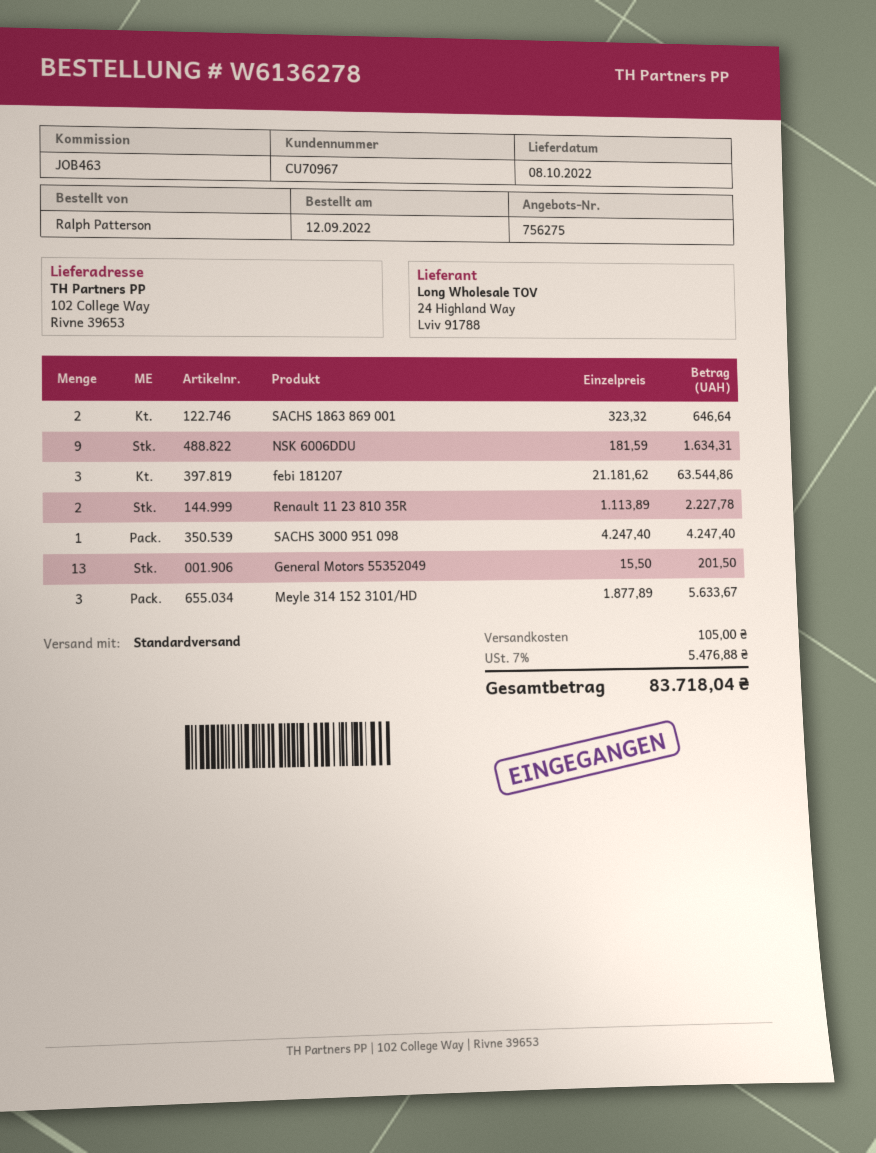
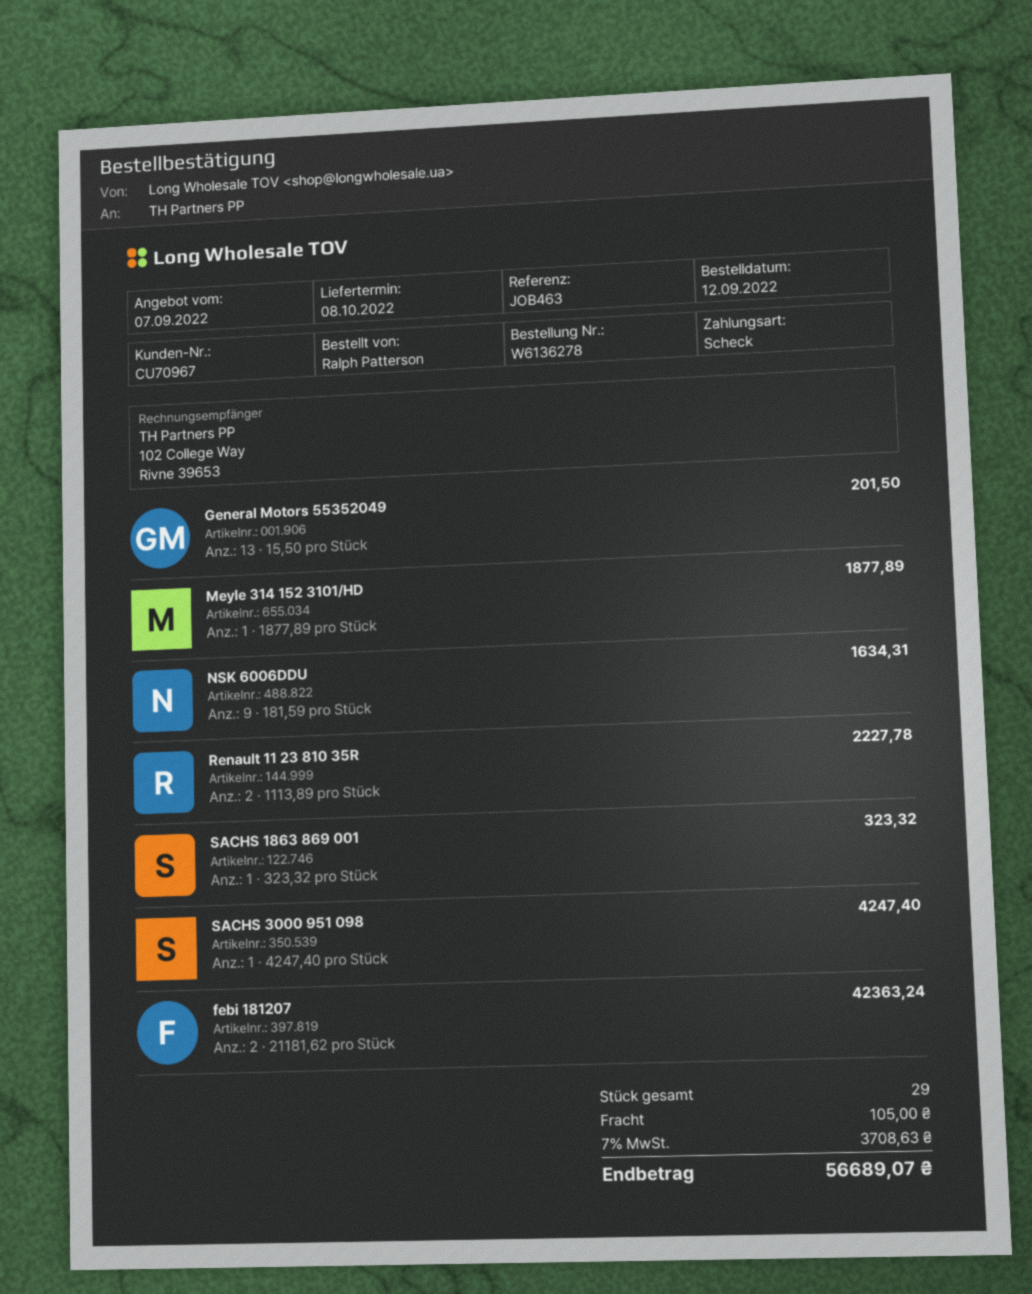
SACHS 1863 869 001: 2 x 323.32 = 646.64 -> 1 x 323.32 = 323.32
febi 181207: 3 x 21181.62 = 63544.86 -> 2 x 21181.62 = 42363.24
Meyle 314 152 3101/HD: 3 x 1877.89 = 5633.67 -> 1 x 1877.89 = 1877.89
tax: 7% = 5476.88 -> 7% = 3708.63
total: 83718.04 -> 56689.07

